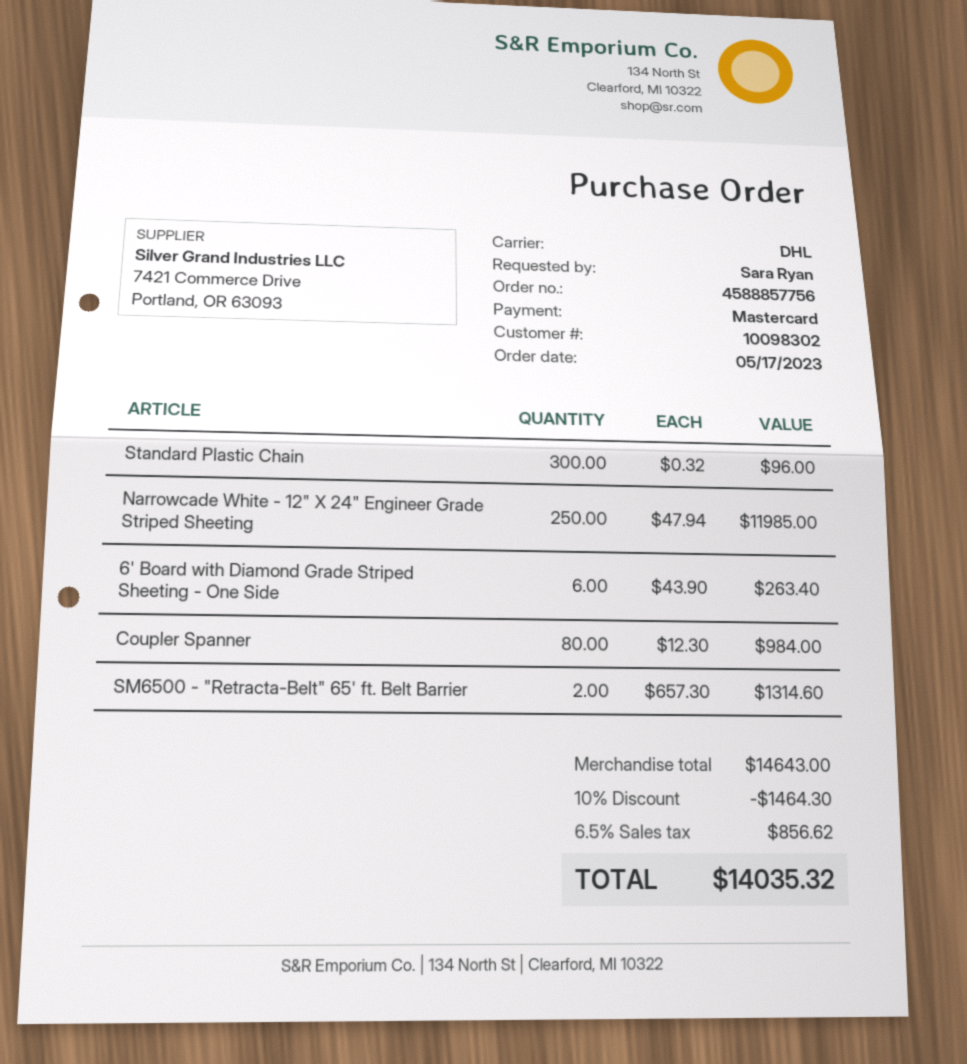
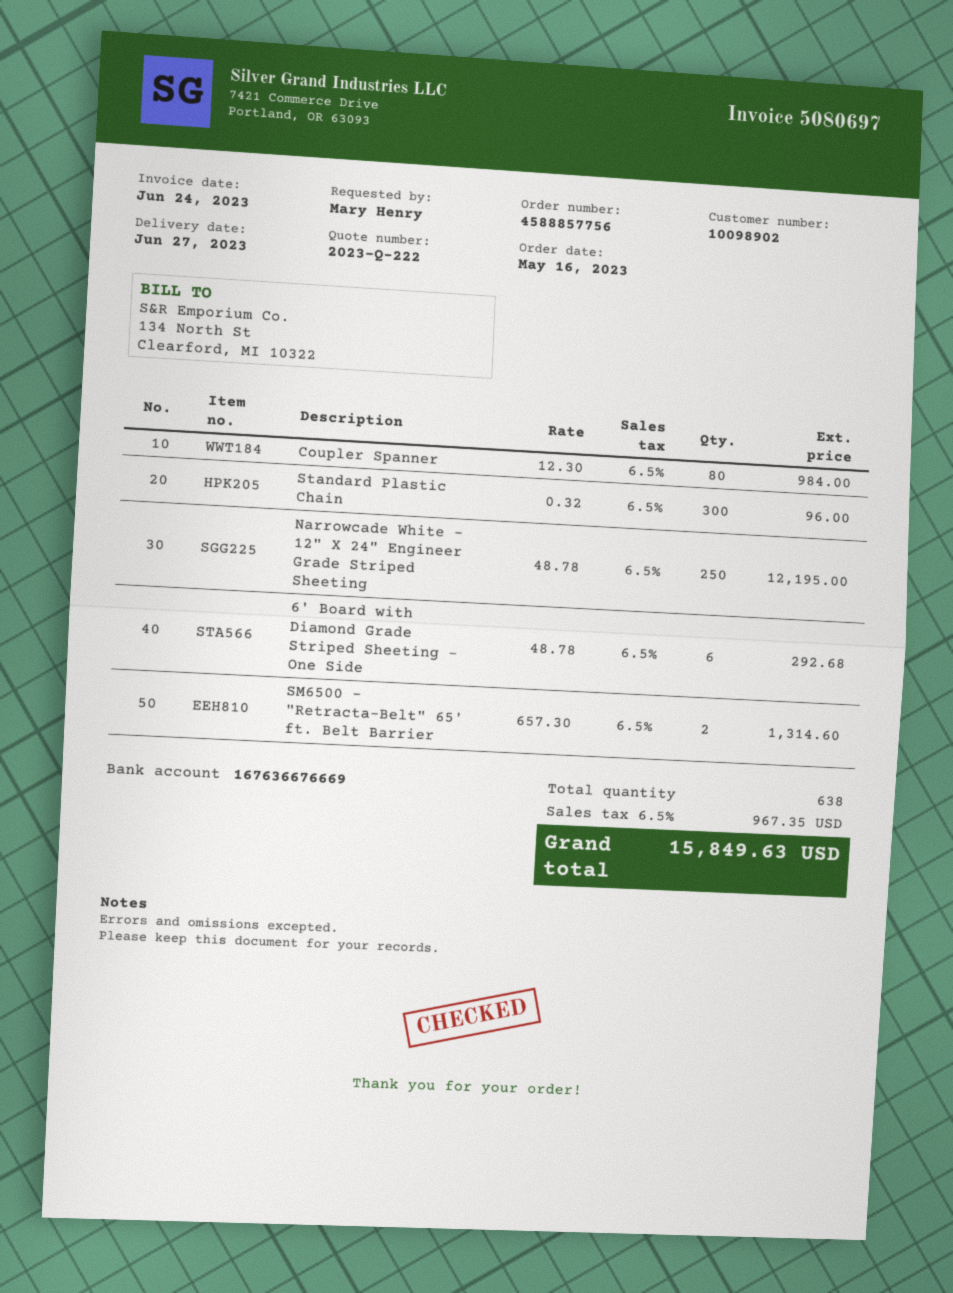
order date: 2023-05-17 -> 2023-05-16
customer number: 10098302 -> 10098902
ordered by: Sara Ryan -> Mary Henry
Narrowcade White - 12" X 24" Engineer Grade Striped Sheeting: 250 x 47.94 = 11985.00 -> 250 x 48.78 = 12195.00
6' Board with Diamond Grade Striped Sheeting - One Side: 6 x 43.90 = 263.40 -> 6 x 48.78 = 292.68
discount: 10% = 1464.30 -> none
tax: 6.5% = 856.62 -> 6.5% = 967.35
total: 14035.32 -> 15849.63

